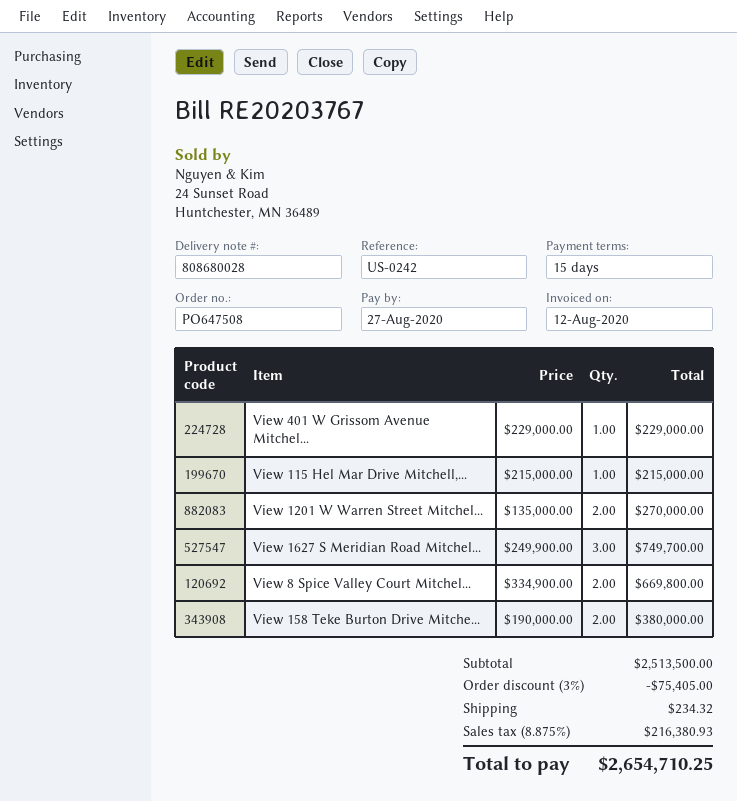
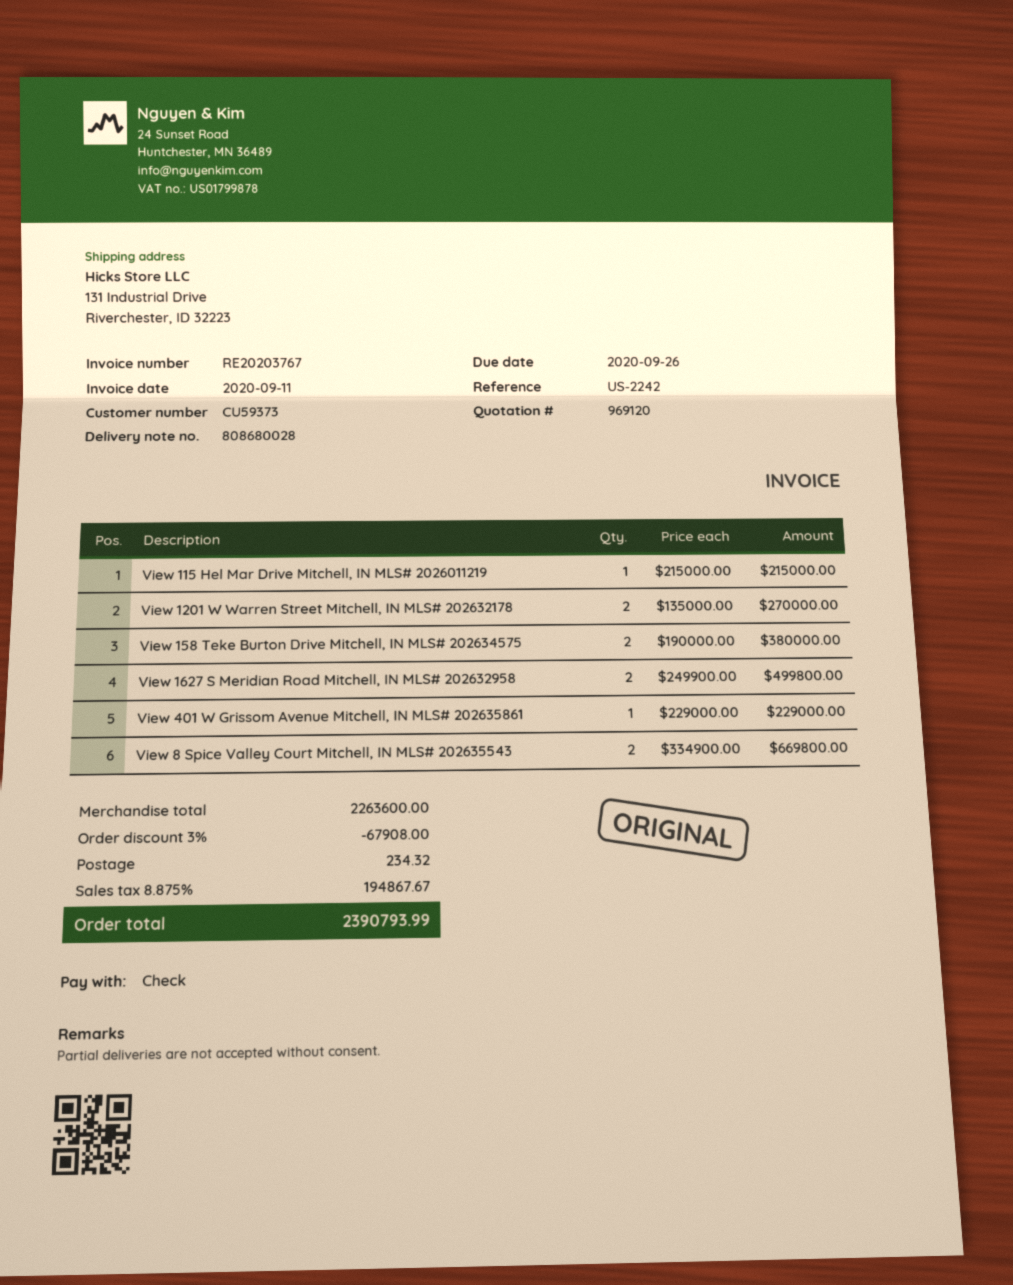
invoice date: 2020-08-12 -> 2020-09-11
due date: 2020-08-27 -> 2020-09-26
reference: US-0242 -> US-2242
View 1627 S Meridian Road Mitchel...: 3 x 249900.00 = 749700.00 -> 2 x 249900.00 = 499800.00
subtotal: 2513500.00 -> 2263600.00
discount: 3% = 75405.00 -> 3% = 67908.00
tax: 8.875% = 216380.93 -> 8.875% = 194867.67
total: 2654710.25 -> 2390793.99

